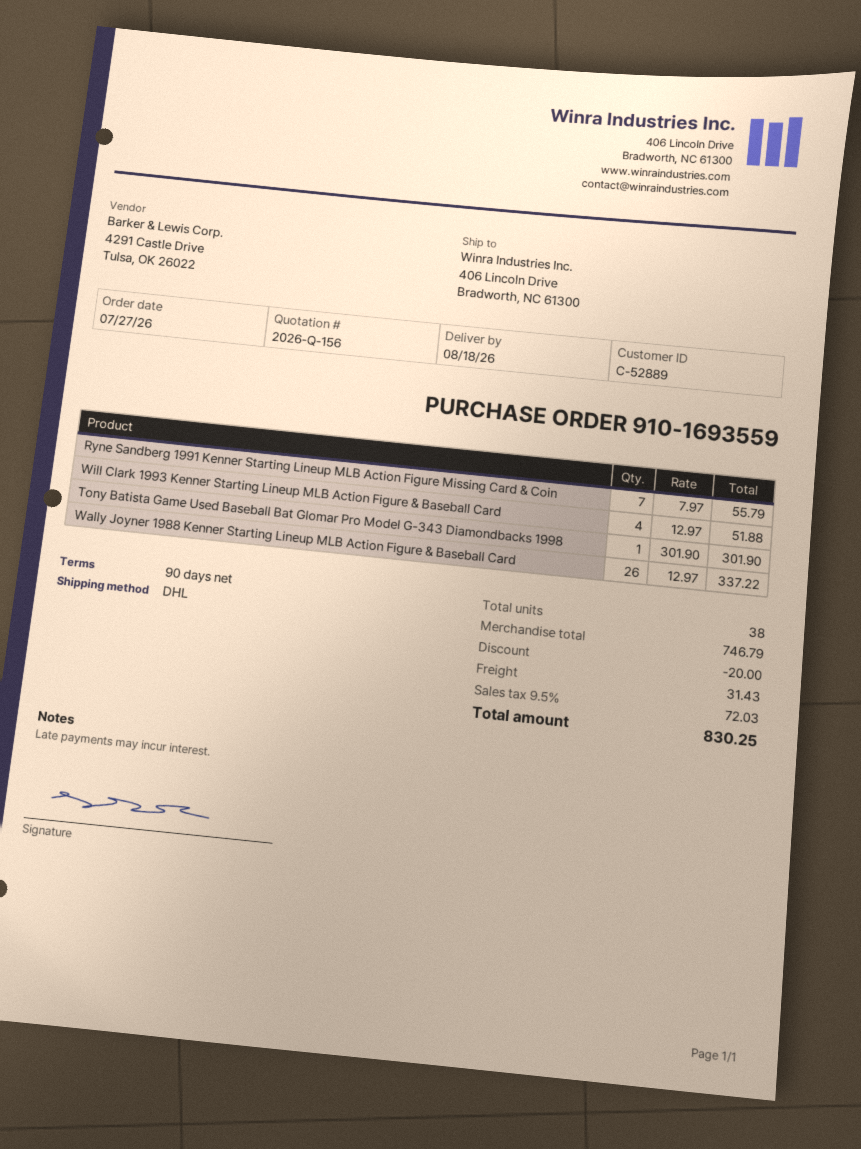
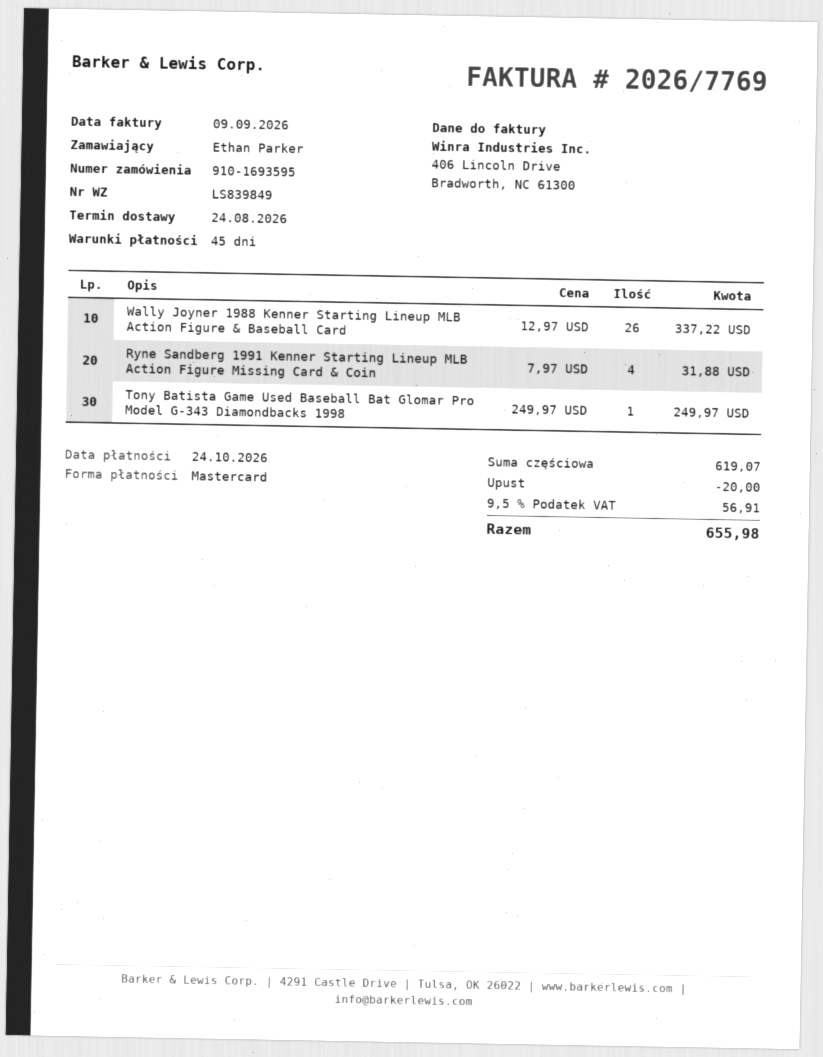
order number: 910-1693559 -> 910-1693595
delivery date: 2026-08-18 -> 2026-08-24
payment terms: 90 days -> 45 days
Ryne Sandberg 1991 Kenner Starting Lineup MLB Action Figure Missing Card & Coin: 7 x 7.97 = 55.79 -> 4 x 7.97 = 31.88
Will Clark 1993 Kenner Starting Lineup MLB Action Figure & Baseball Card: 4 x 12.97 = 51.88 -> none
Tony Batista Game Used Baseball Bat Glomar Pro Model G-343 Diamondbacks 1998: 1 x 301.90 = 301.90 -> 1 x 249.97 = 249.97
subtotal: 746.79 -> 619.07
shipping: 31.43 -> none
tax: 9.5% = 72.03 -> 9.5% = 56.91
total: 830.25 -> 655.98

